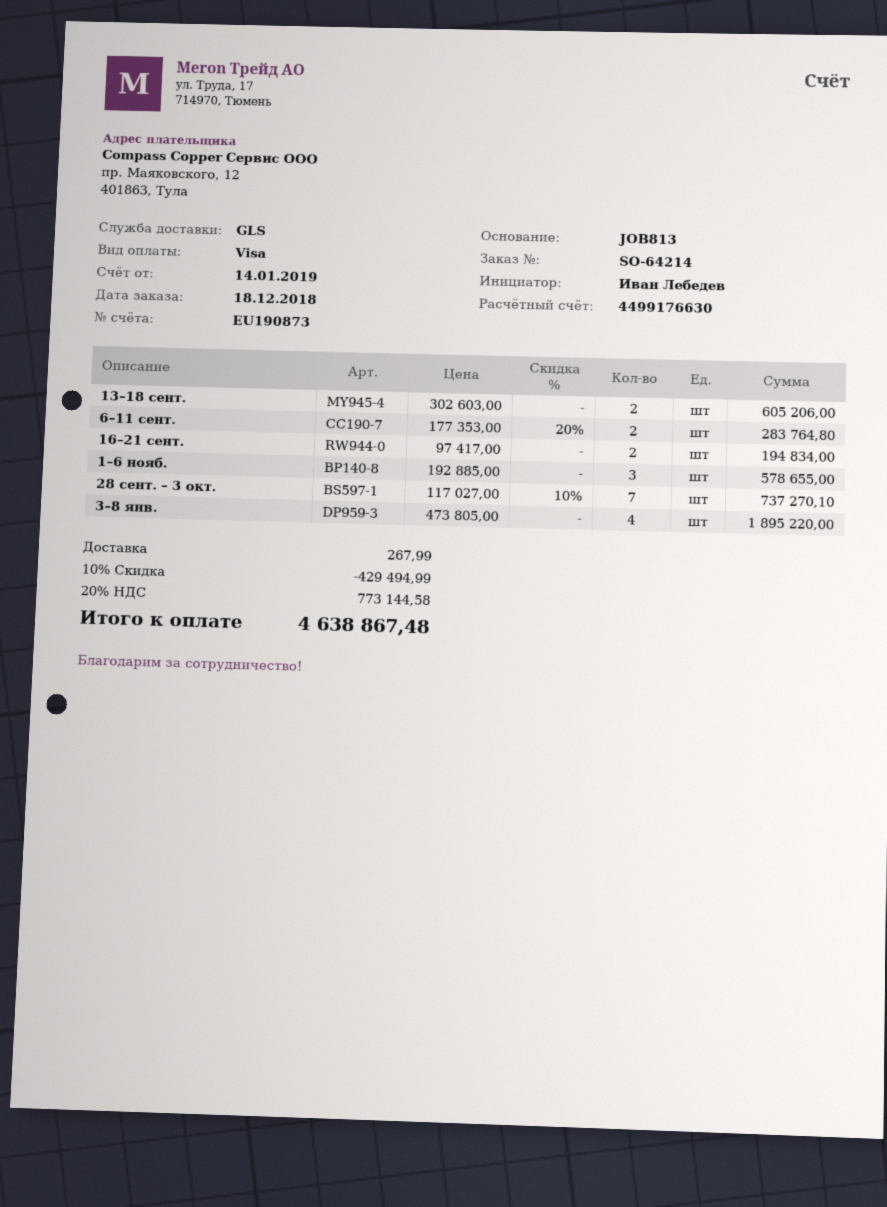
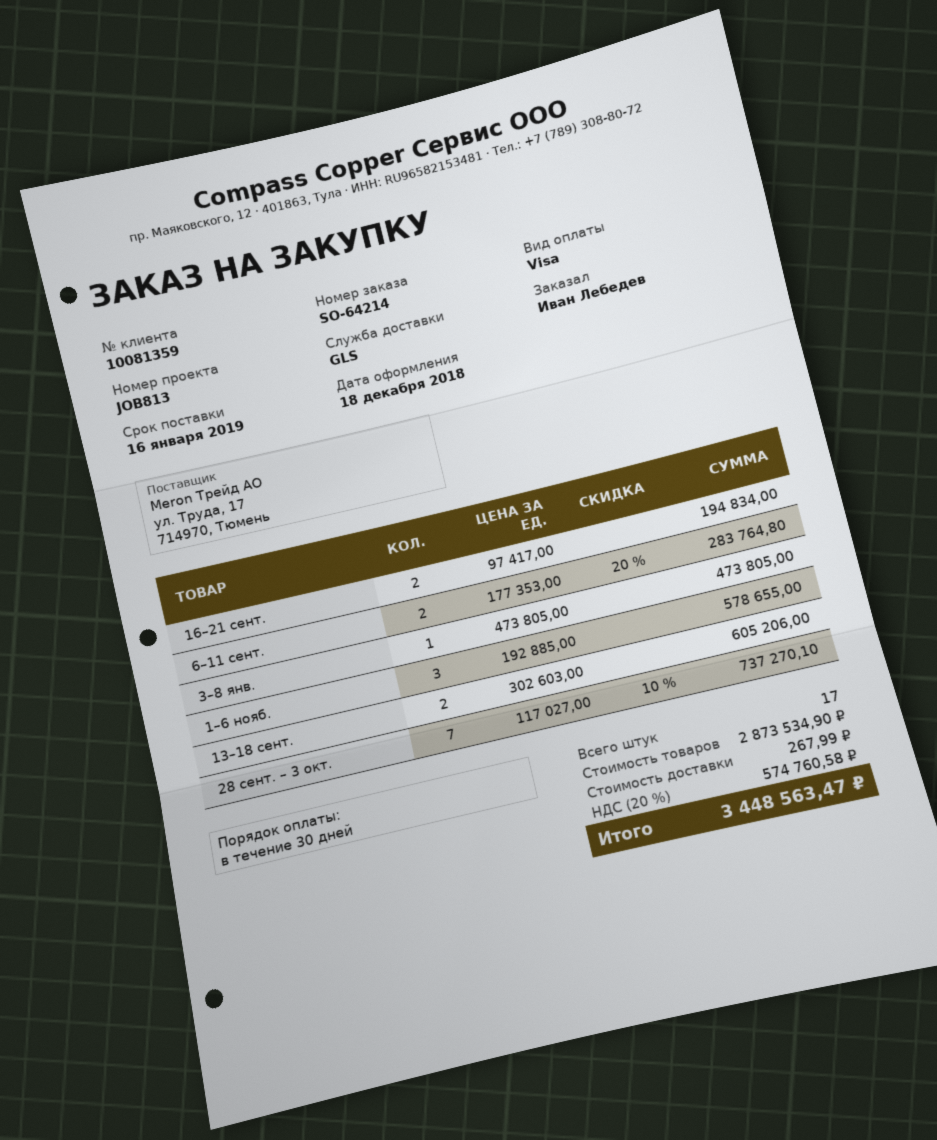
3–8 янв.: 4 x 473805.00 = 1895220.00 -> 1 x 473805.00 = 473805.00
discount: 10% = 429494.99 -> none
tax: 20% = 773144.58 -> 20% = 574760.58
total: 4638867.48 -> 3448563.47

